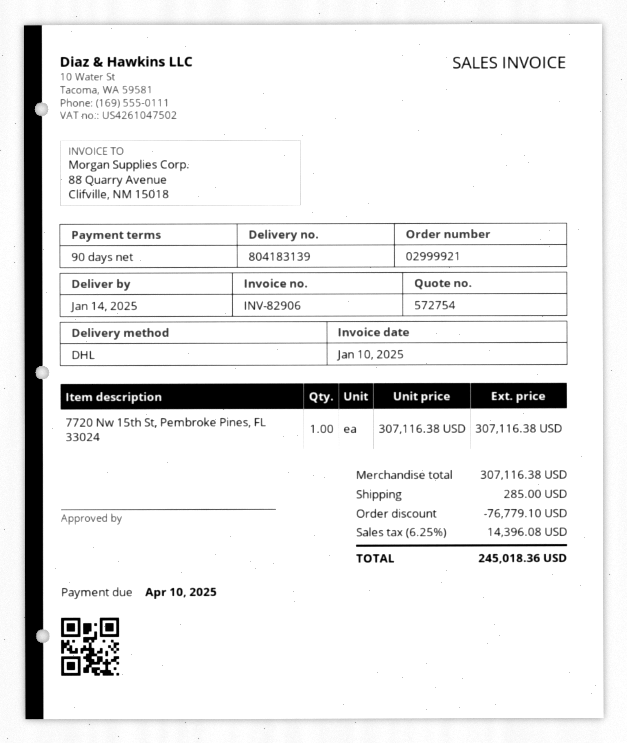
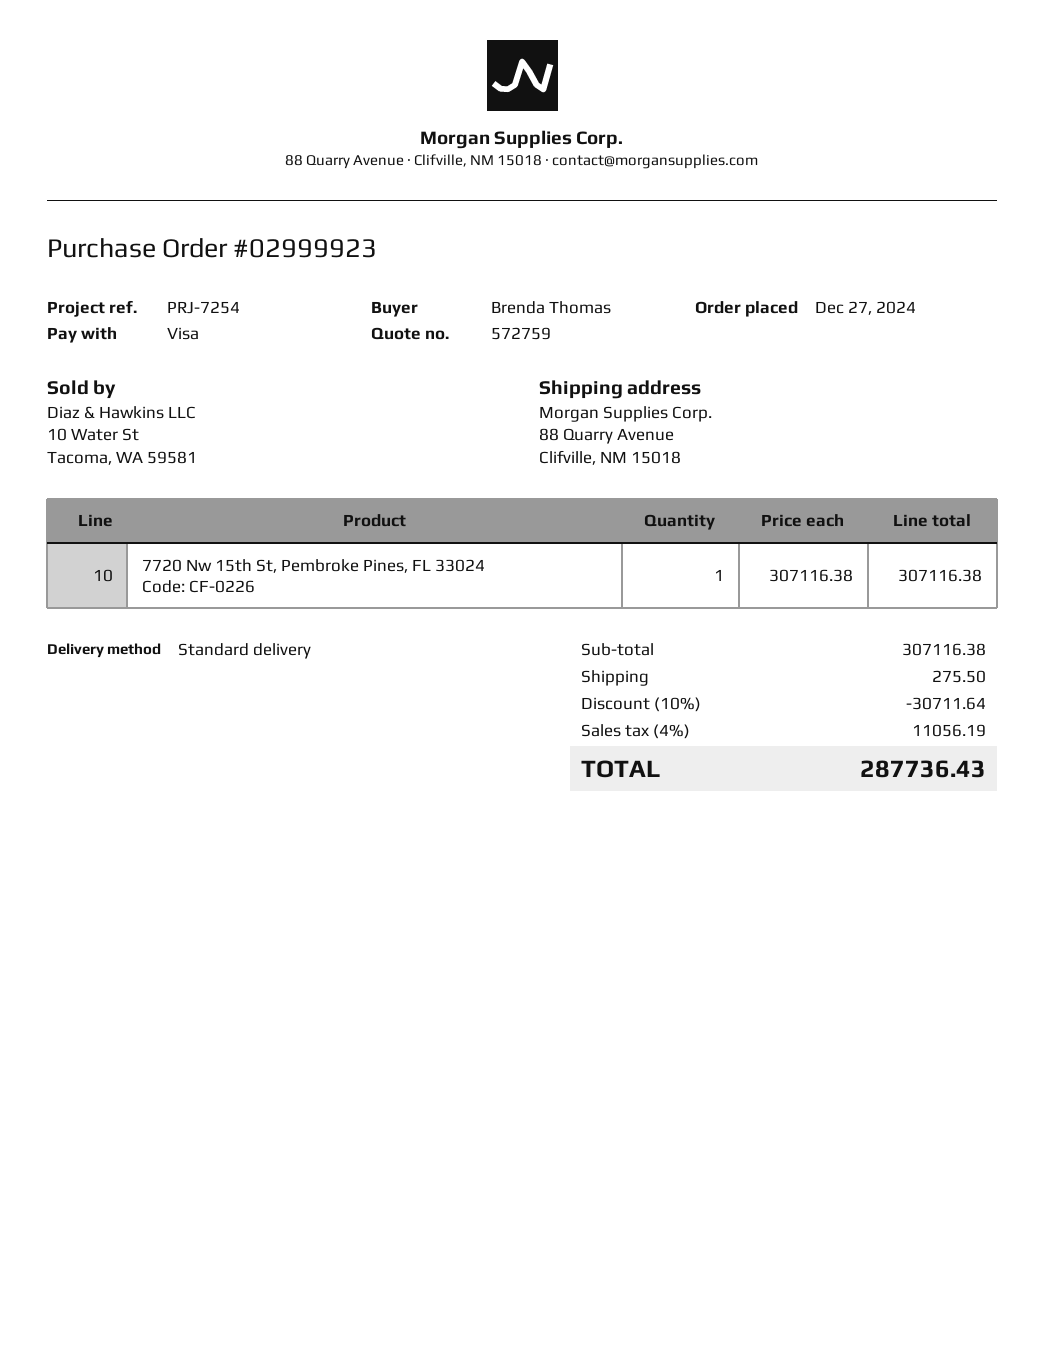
quote number: 572754 -> 572759
order number: 02999921 -> 02999923
shipping method: DHL -> standard
discount: 76779.10 -> 30711.64
shipping: 285.00 -> 275.50
tax: 6.25% = 14396.08 -> 4% = 11056.19
total: 245018.36 -> 287736.43

